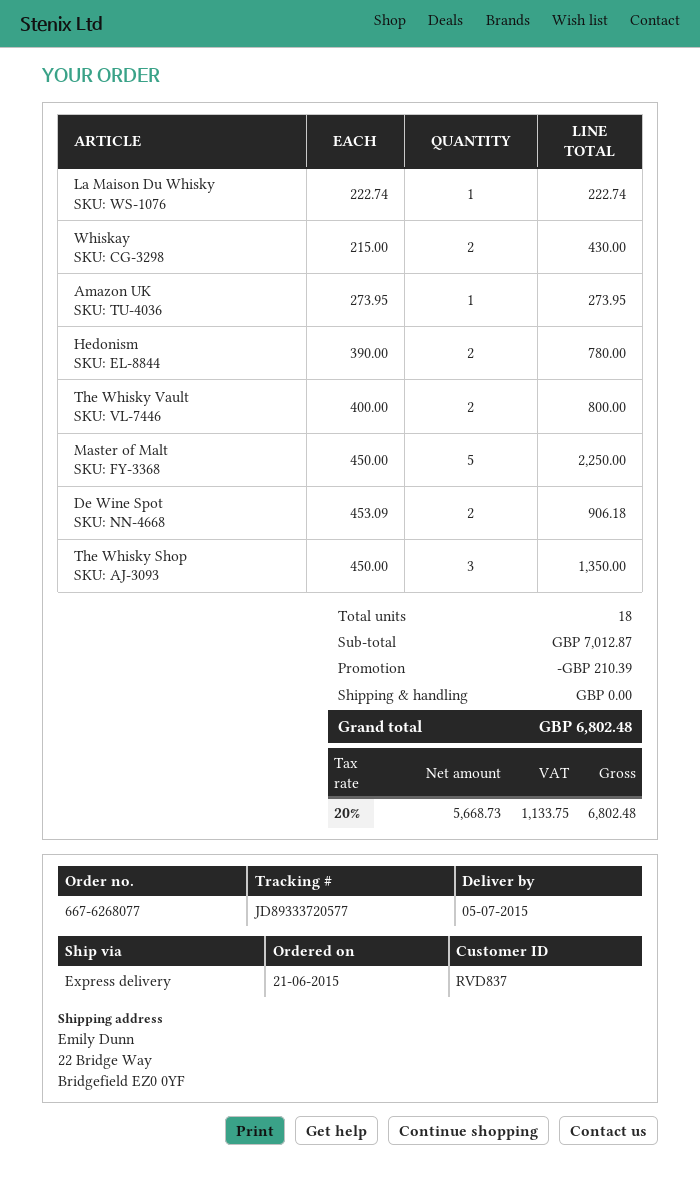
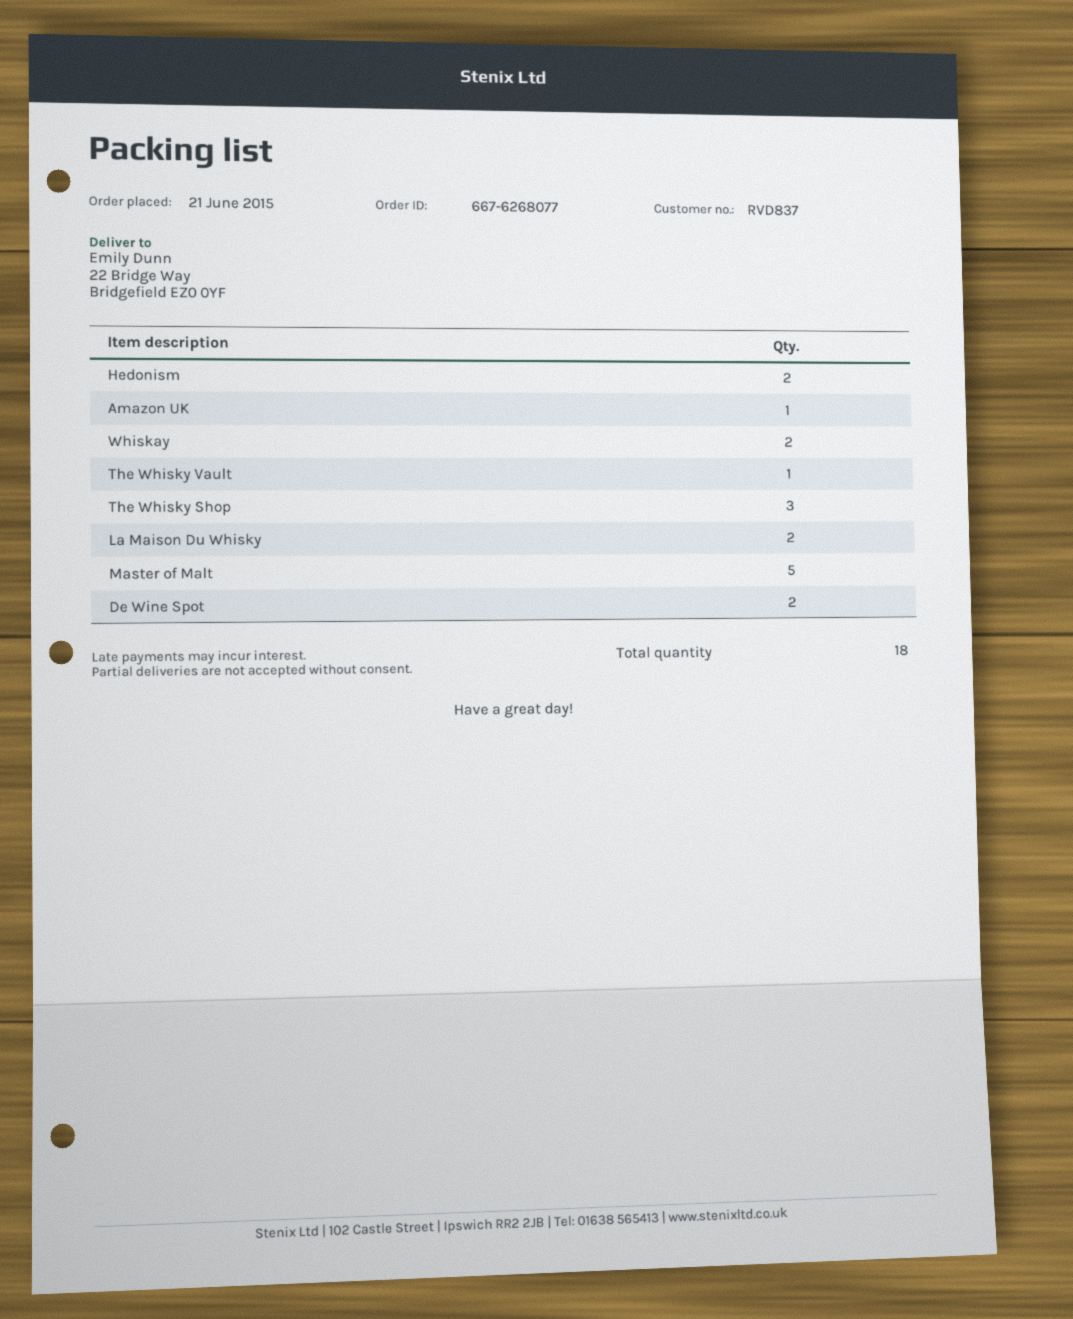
La Maison Du Whisky: 1 -> 2
The Whisky Vault: 2 -> 1

